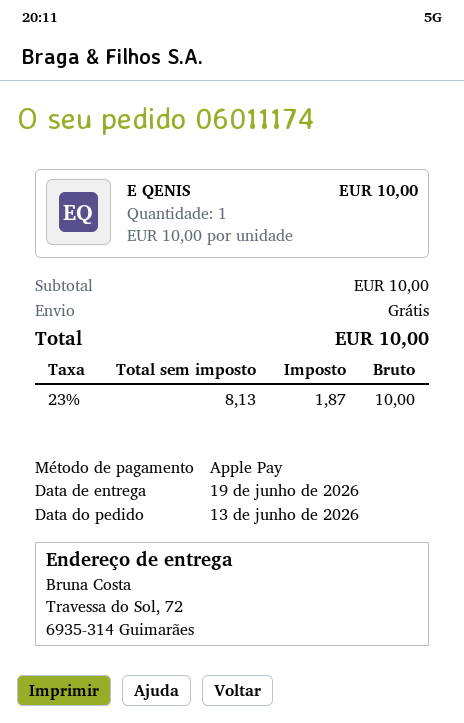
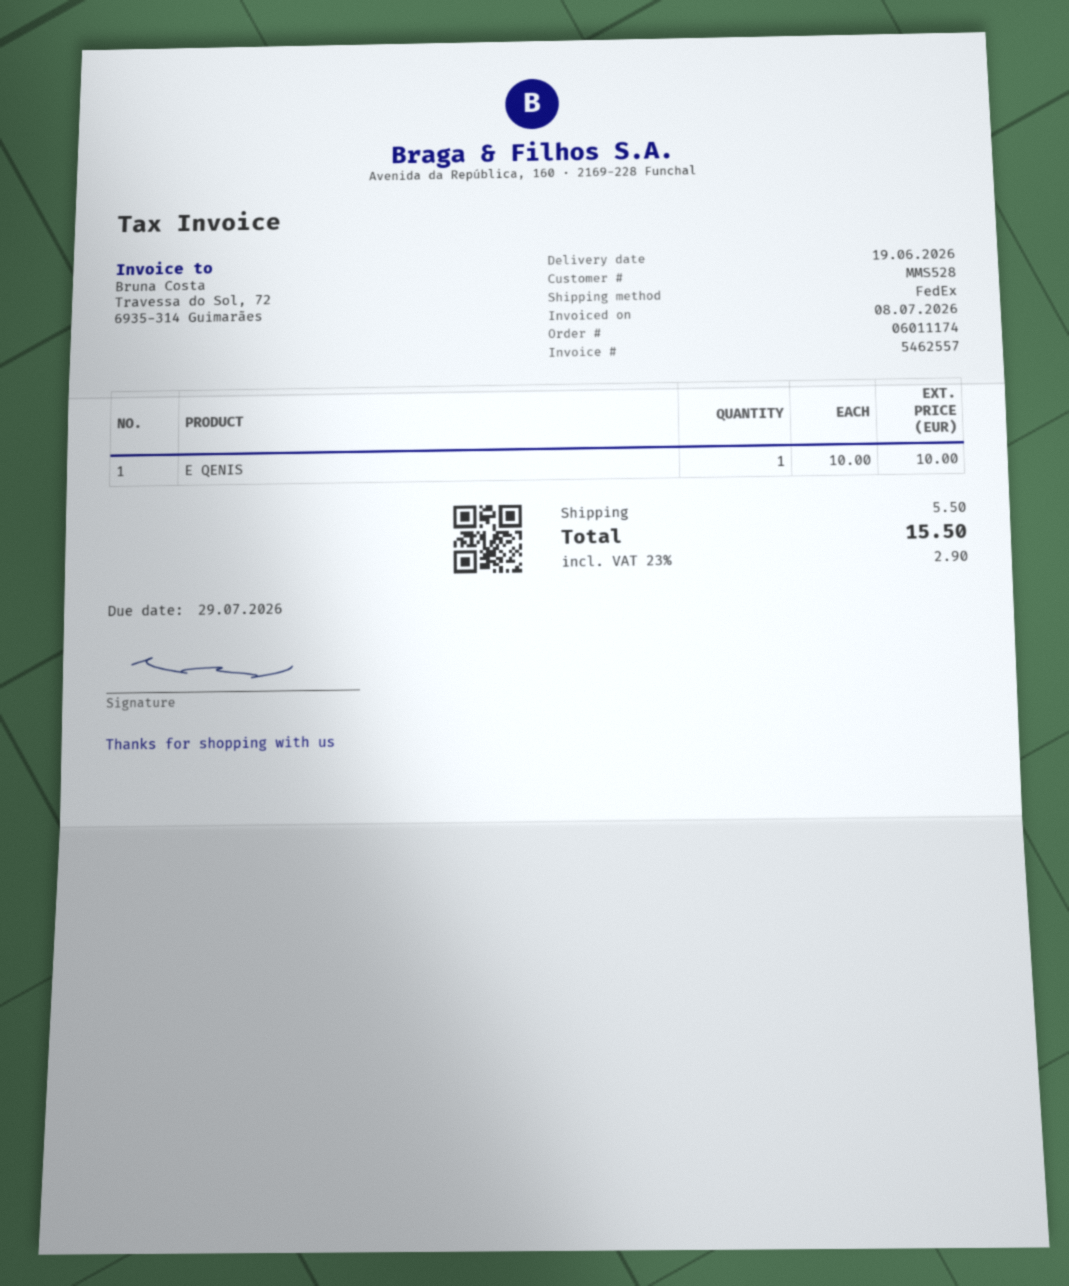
shipping: 0.00 -> 5.50
tax: 23% = 1.87 -> 23% = 2.90
total: 10.00 -> 15.50

